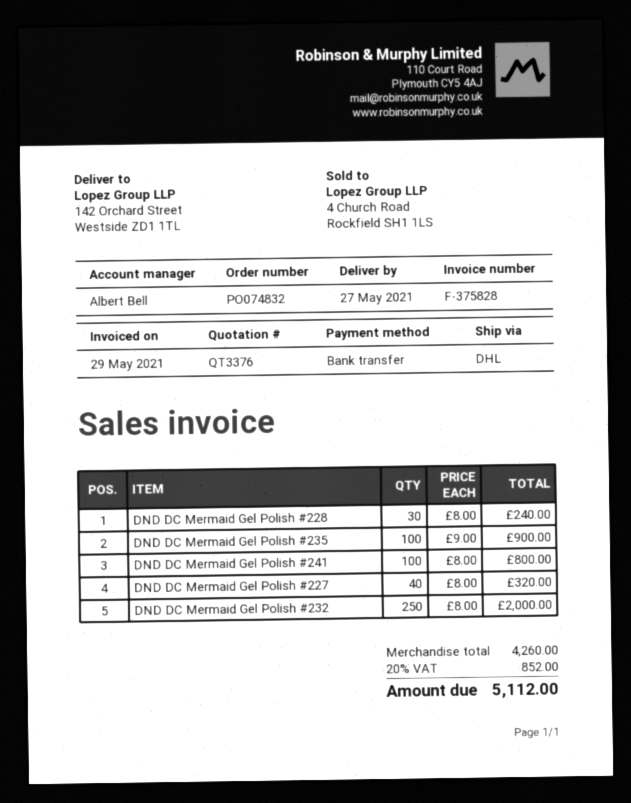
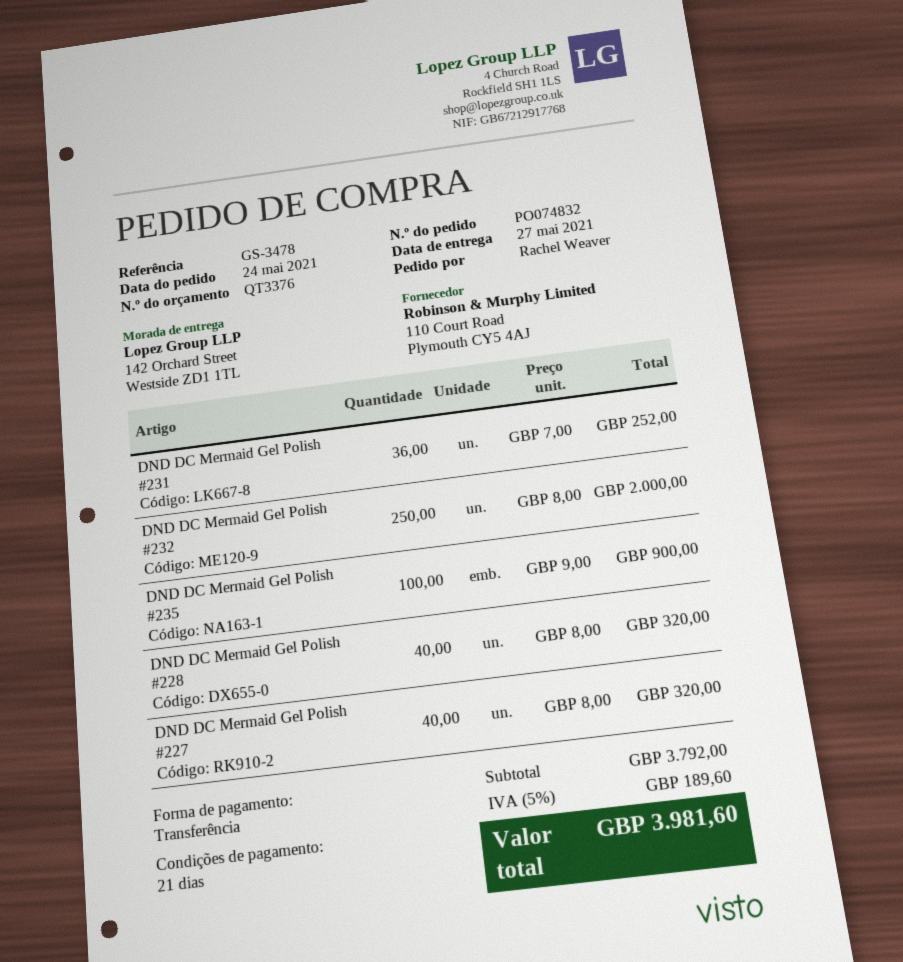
DND DC Mermaid Gel Polish #228: 30 x 8.00 = 240.00 -> 40 x 8.00 = 320.00
DND DC Mermaid Gel Polish #241: 100 x 8.00 = 800.00 -> none
DND DC Mermaid Gel Polish #231: none -> 36 x 7.00 = 252.00
subtotal: 4260.00 -> 3792.00
tax: 20% = 852.00 -> 5% = 189.60
total: 5112.00 -> 3981.60

